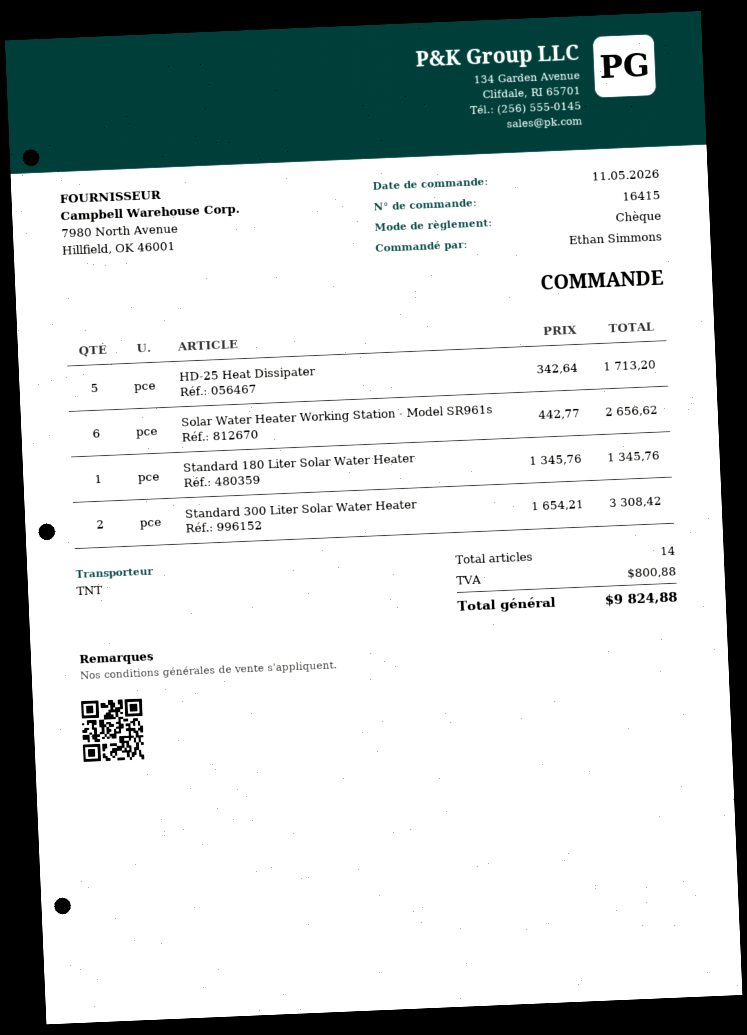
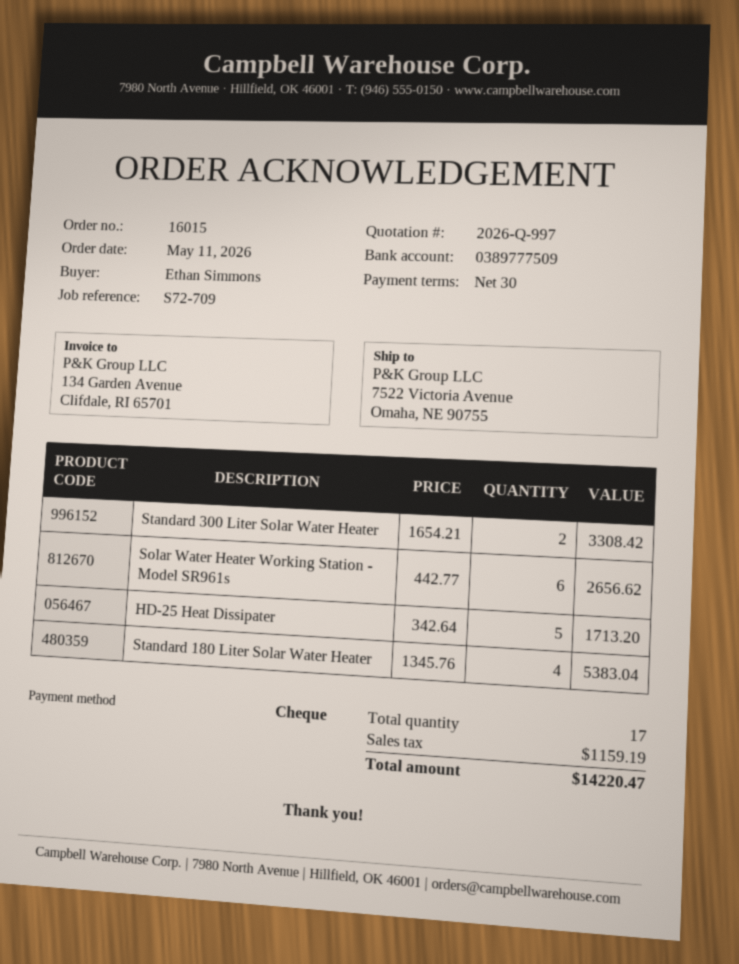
order number: 16415 -> 16015
Standard 180 Liter Solar Water Heater: 1 x 1345.76 = 1345.76 -> 4 x 1345.76 = 5383.04
total quantity: 14 -> 17
tax: 800.88 -> 1159.19
total: 9824.88 -> 14220.47

